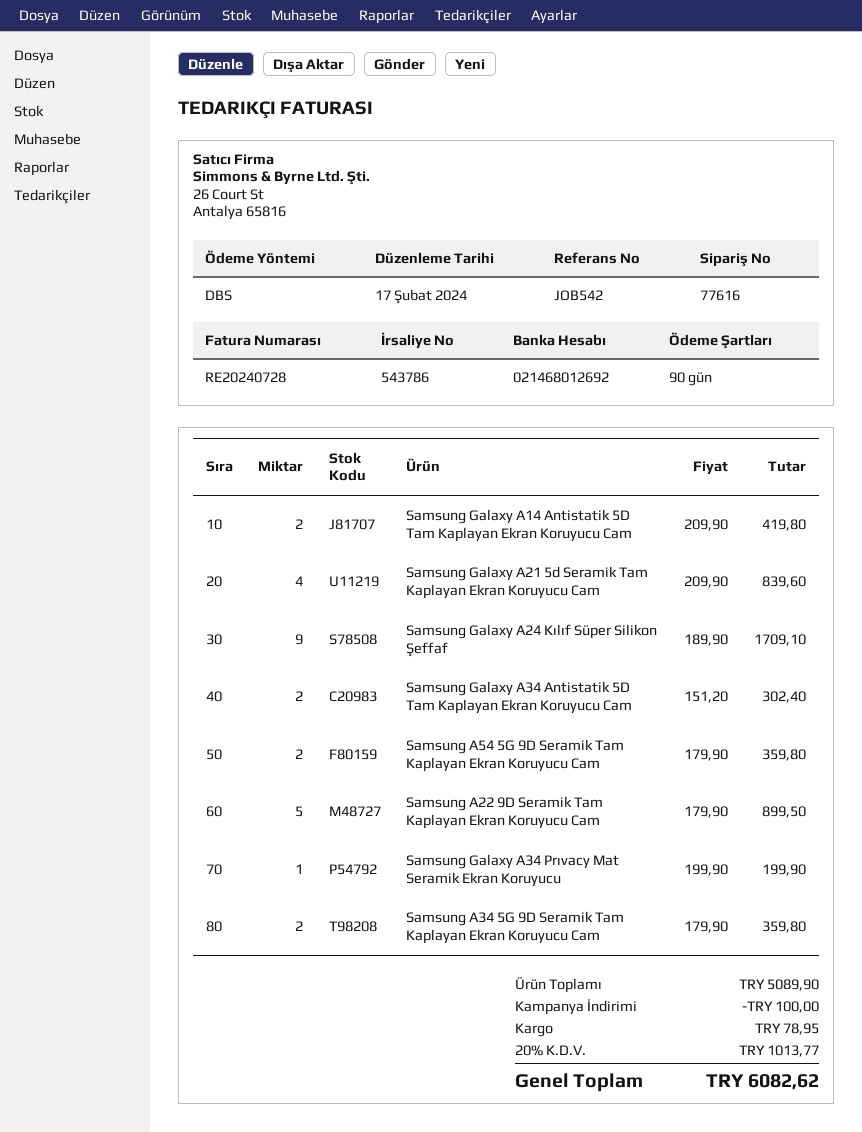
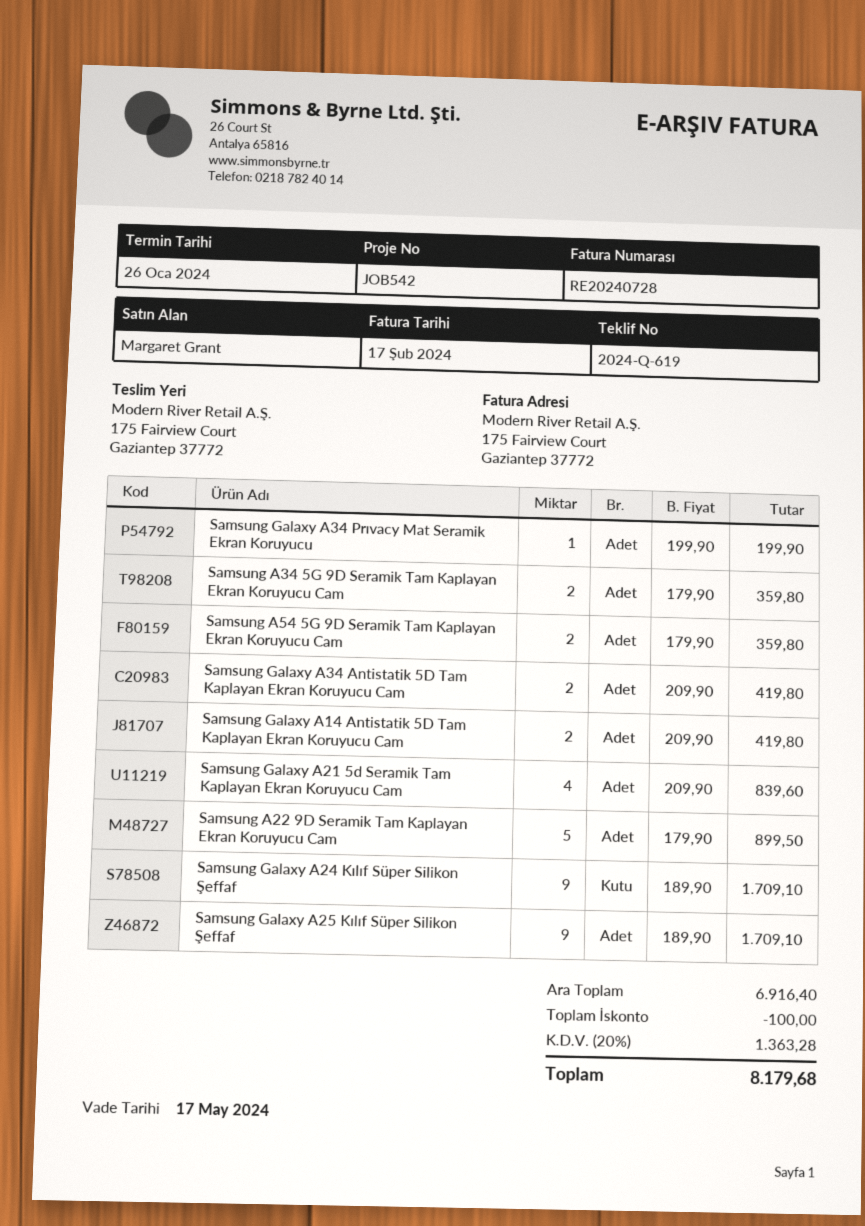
Samsung Galaxy A34 Antistatik 5D Tam Kaplayan Ekran Koruyucu Cam: 2 x 151.20 = 302.40 -> 2 x 209.90 = 419.80
Samsung Galaxy A25 Kılıf Süper Silikon Şeffaf: none -> 9 x 189.90 = 1709.10
subtotal: 5089.90 -> 6916.40
shipping: 78.95 -> none
tax: 20% = 1013.77 -> 20% = 1363.28
total: 6082.62 -> 8179.68

